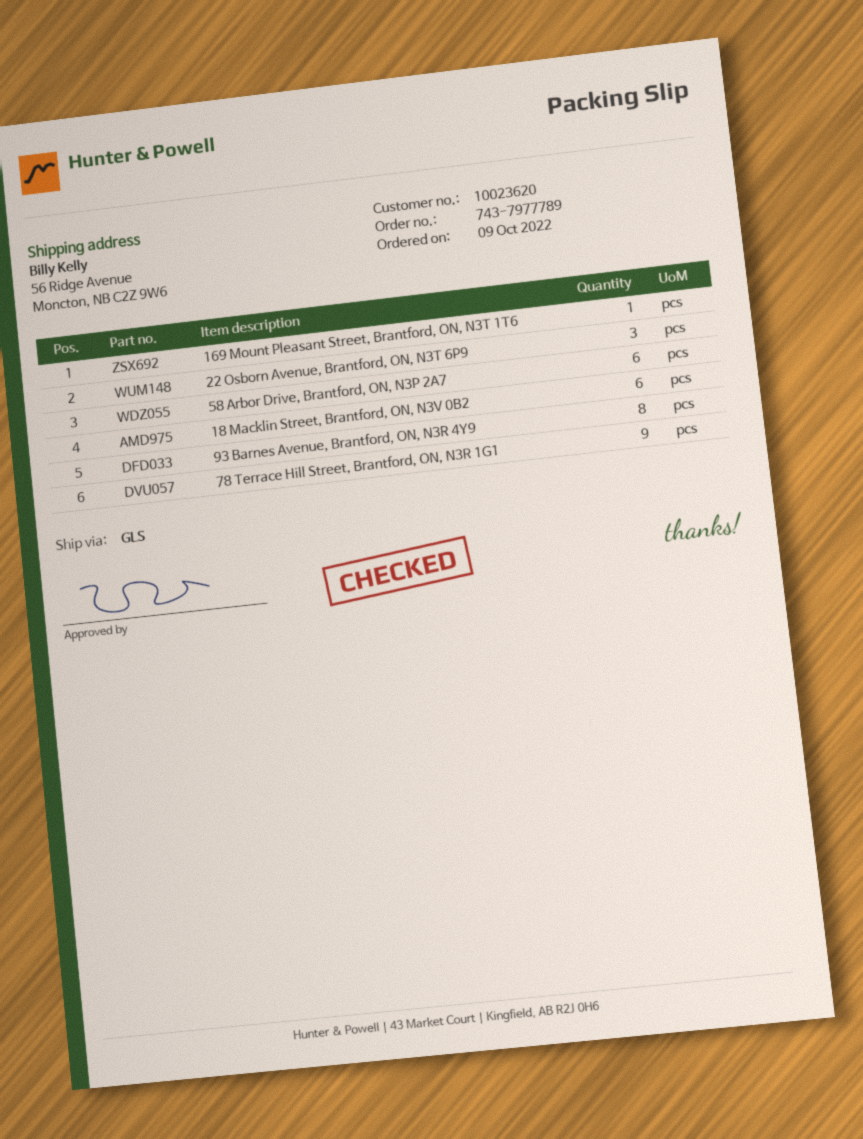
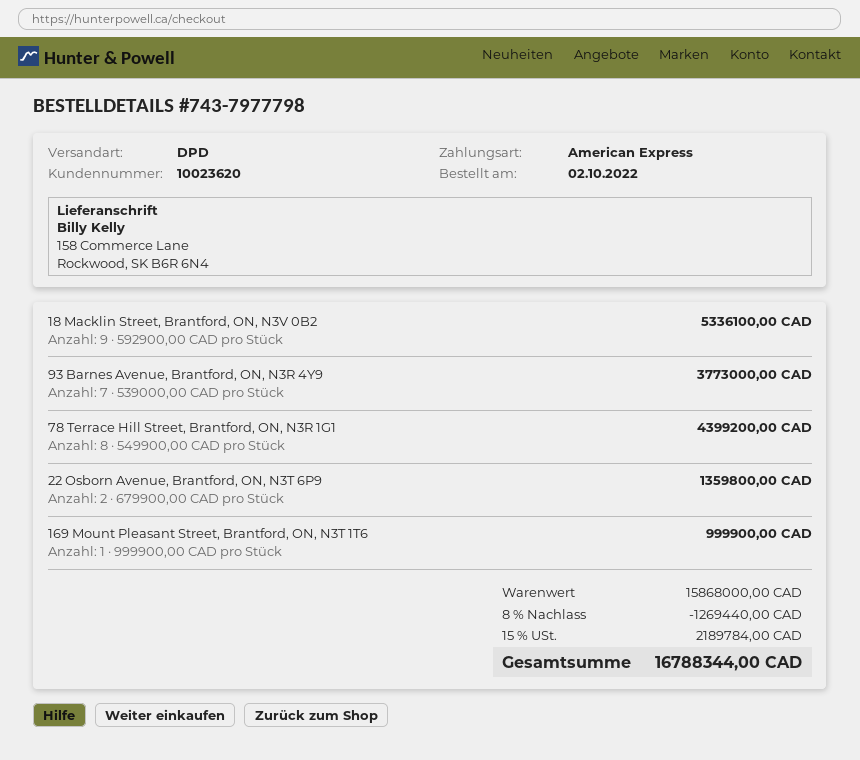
order number: 743-7977789 -> 743-7977798
order date: 2022-10-09 -> 2022-10-02
shipping method: GLS -> DPD
ship to: 56 Ridge Avenue, Moncton, NB C2Z 9W6 -> 158 Commerce Lane, Rockwood, SK B6R 6N4
22 Osborn Avenue, Brantford, ON, N3T 6P9: 3 -> 2
58 Arbor Drive, Brantford, ON, N3P 2A7: 6 -> none
18 Macklin Street, Brantford, ON, N3V 0B2: 6 -> 9
93 Barnes Avenue, Brantford, ON, N3R 4Y9: 8 -> 7
78 Terrace Hill Street, Brantford, ON, N3R 1G1: 9 -> 8

